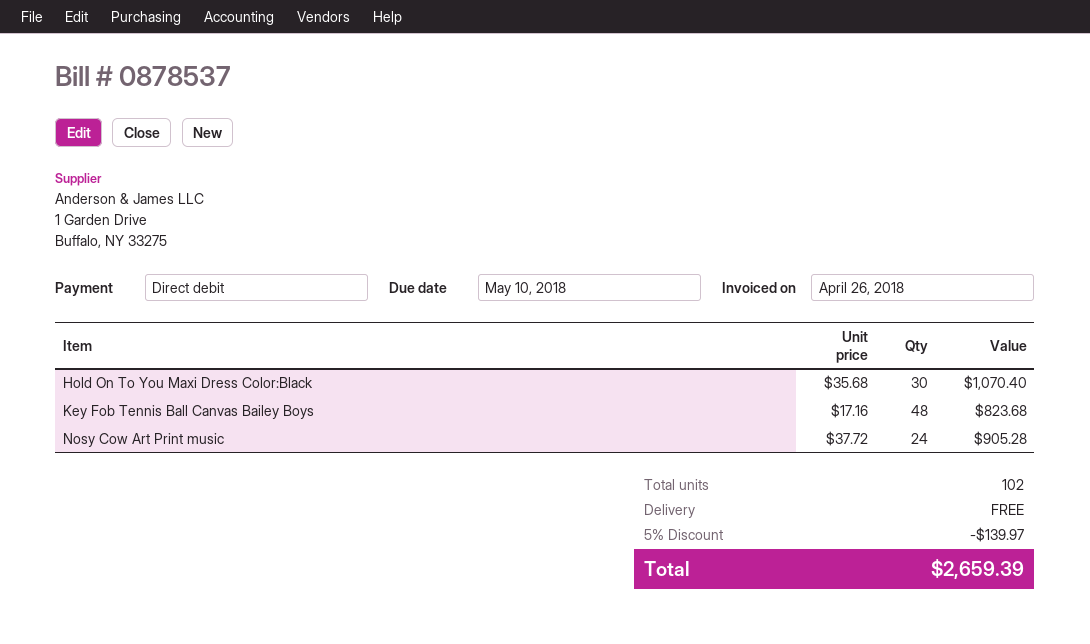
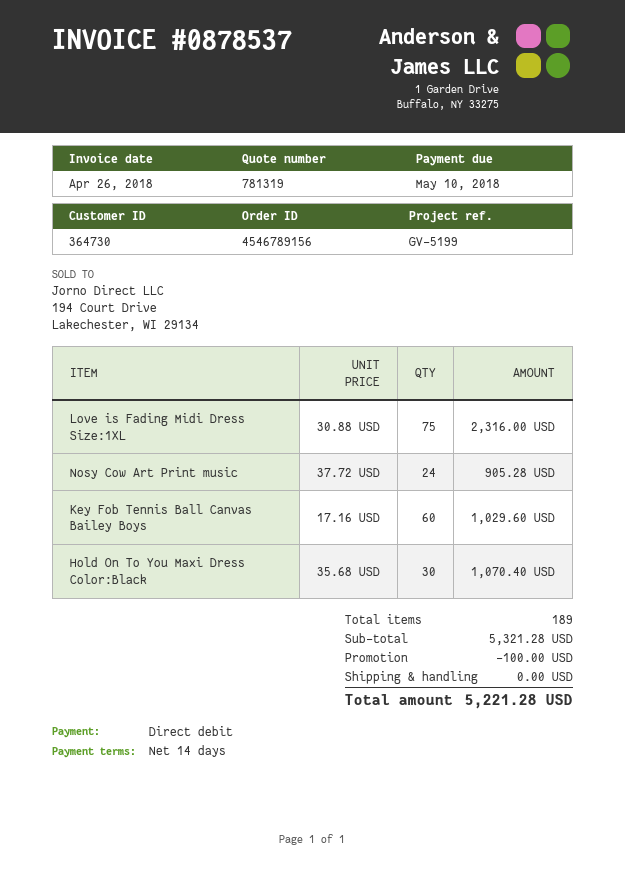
Key Fob Tennis Ball Canvas Bailey Boys: 48 x 17.16 = 823.68 -> 60 x 17.16 = 1029.60
Love is Fading Midi Dress Size:1XL: none -> 75 x 30.88 = 2316.00
total quantity: 102 -> 189
discount: 139.97 -> 100.00
total: 2659.39 -> 5221.28

